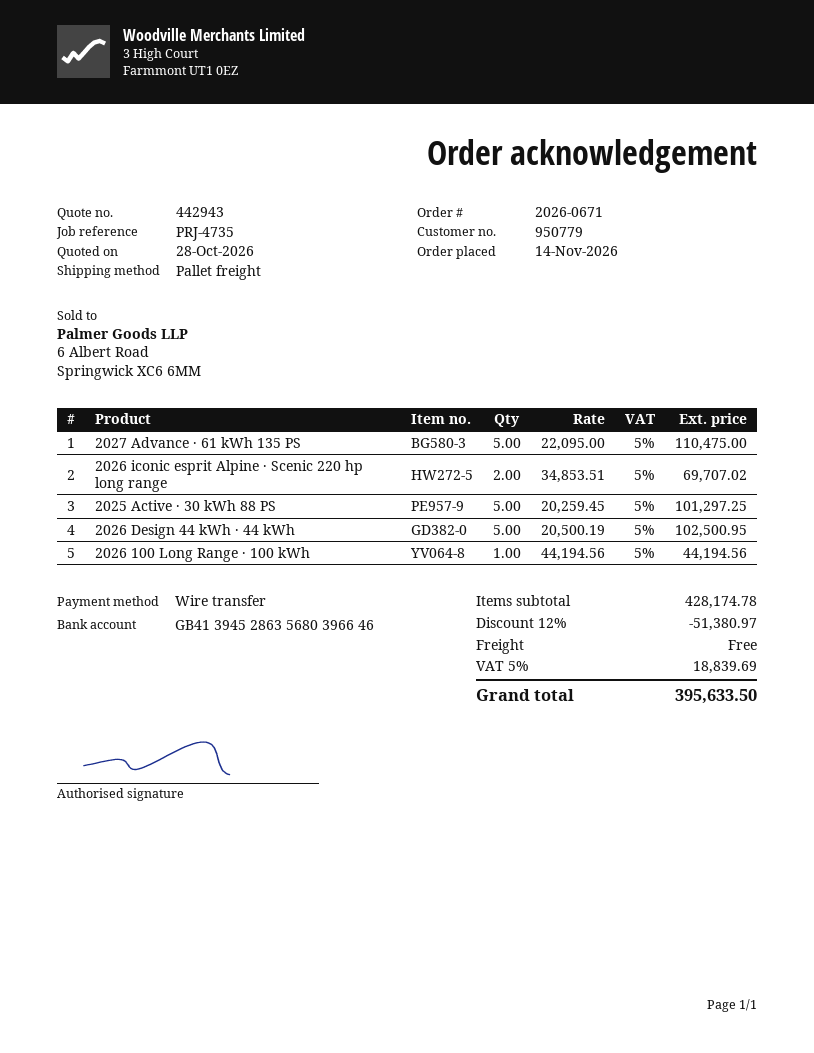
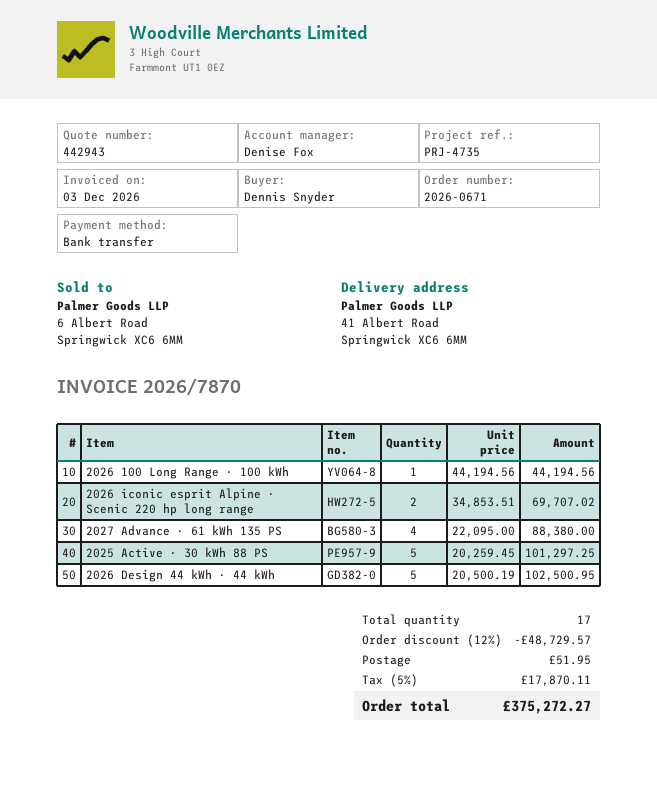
2027 Advance · 61 kWh 135 PS: 5 x 22095.00 = 110475.00 -> 4 x 22095.00 = 88380.00
discount: 12% = 51380.97 -> 12% = 48729.57
shipping: 0.00 -> 51.95
tax: 5% = 18839.69 -> 5% = 17870.11
total: 395633.50 -> 375272.27

